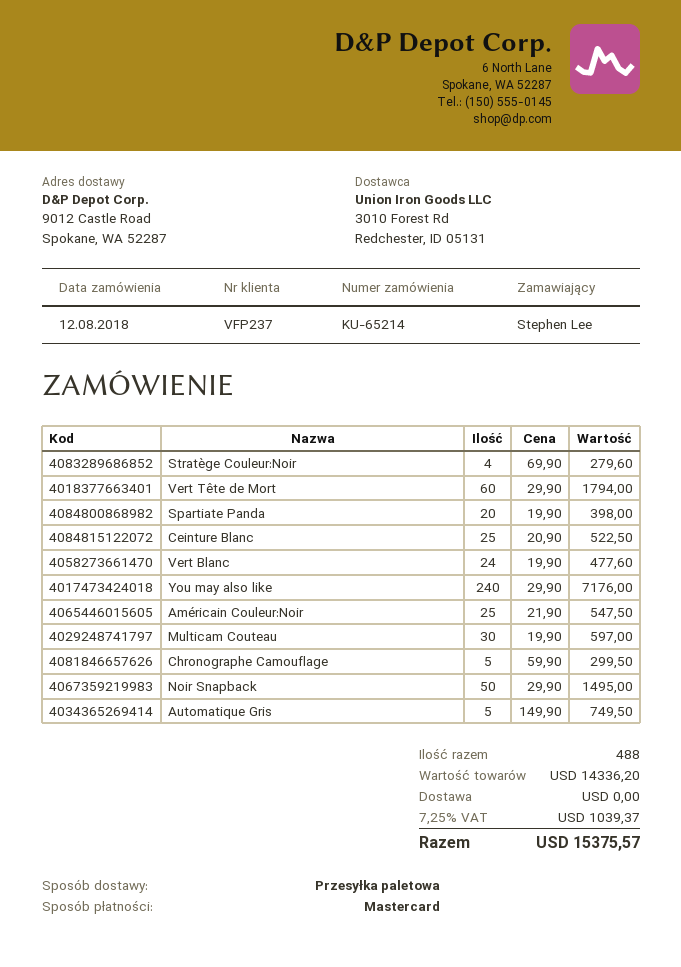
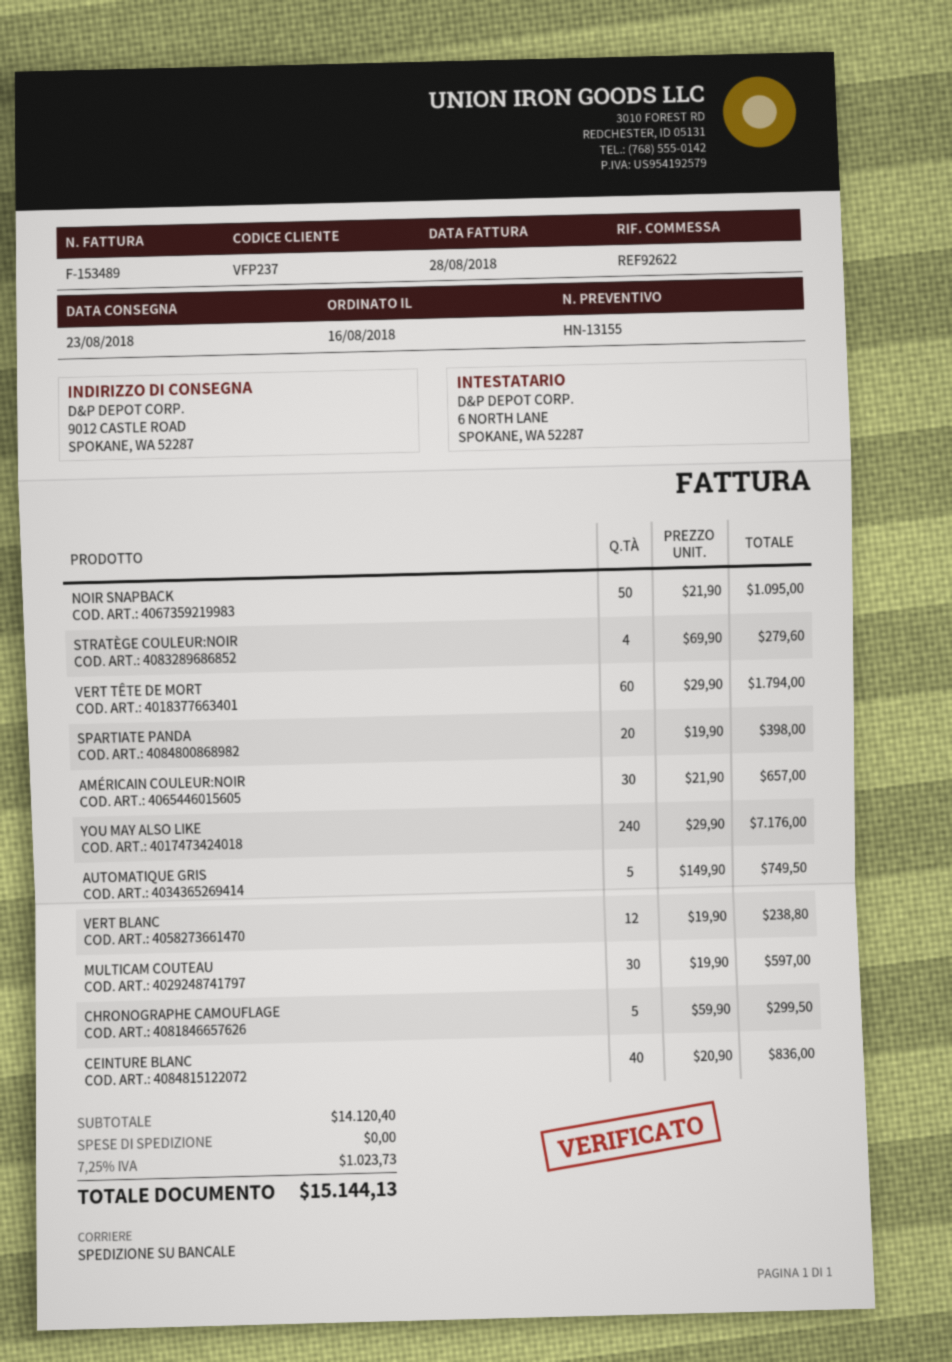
order date: 2018-08-12 -> 2018-08-16
Ceinture Blanc: 25 x 20.90 = 522.50 -> 40 x 20.90 = 836.00
Vert Blanc: 24 x 19.90 = 477.60 -> 12 x 19.90 = 238.80
Américain Couleur:Noir: 25 x 21.90 = 547.50 -> 30 x 21.90 = 657.00
Noir Snapback: 50 x 29.90 = 1495.00 -> 50 x 21.90 = 1095.00
subtotal: 14336.20 -> 14120.40
tax: 7.25% = 1039.37 -> 7.25% = 1023.73
total: 15375.57 -> 15144.13

